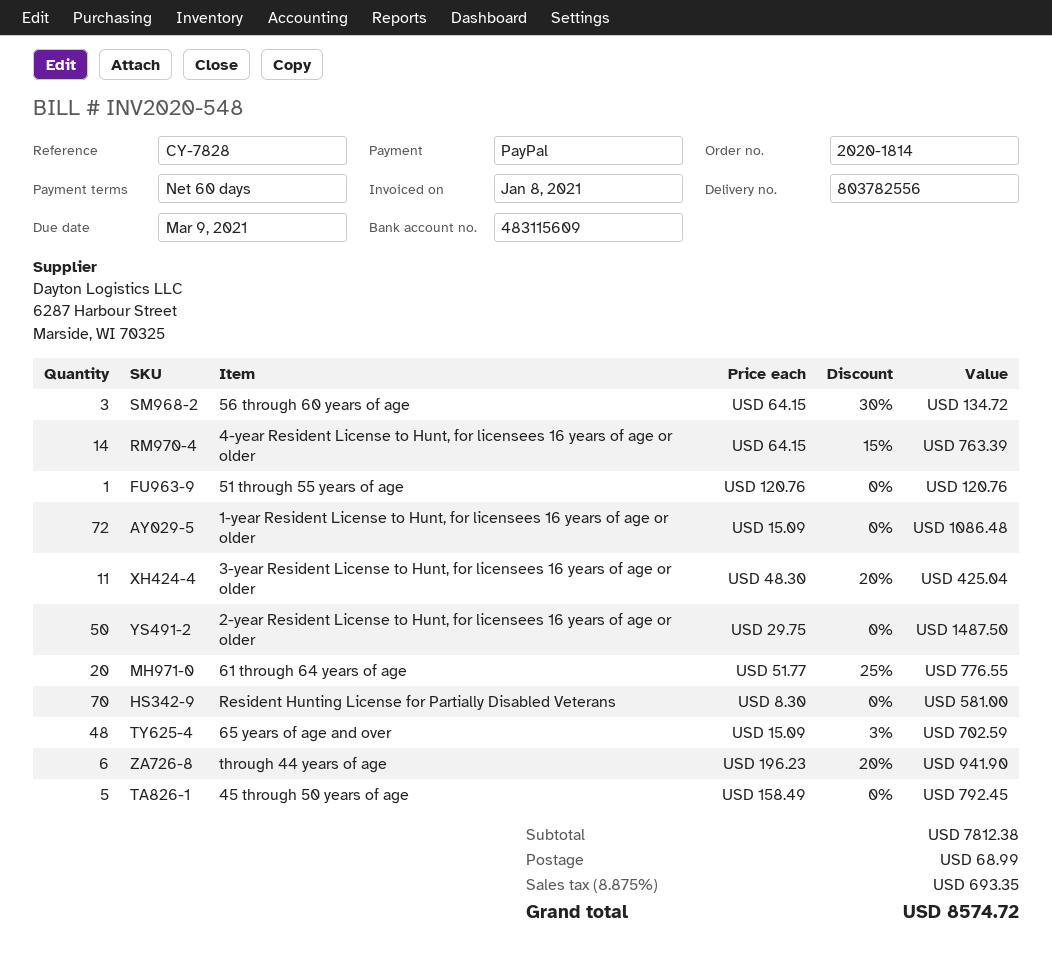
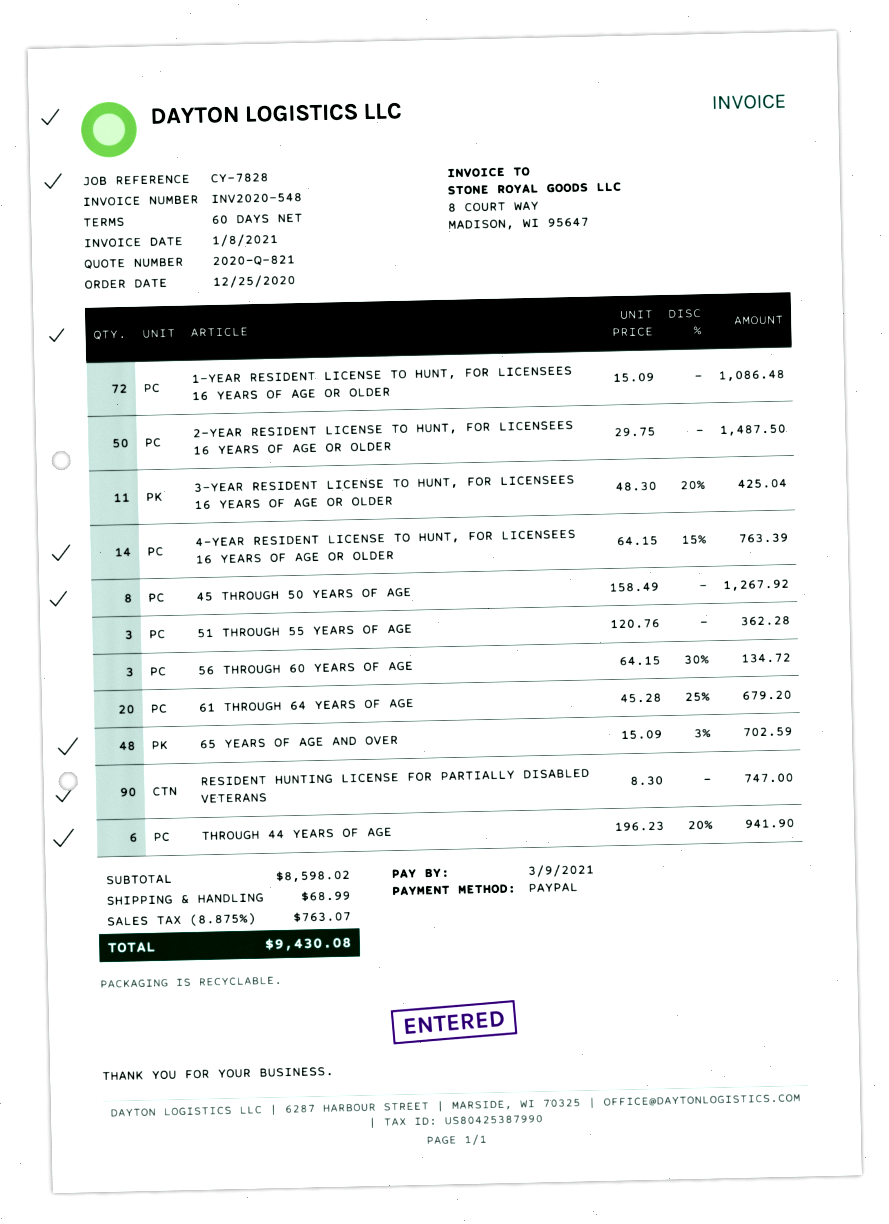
51 through 55 years of age: 1 x 120.76 = 120.76 -> 3 x 120.76 = 362.28
61 through 64 years of age: 20 x 51.77 - 25% = 776.55 -> 20 x 45.28 - 25% = 679.20
Resident Hunting License for Partially Disabled Veterans: 70 x 8.30 = 581.00 -> 90 x 8.30 = 747.00
45 through 50 years of age: 5 x 158.49 = 792.45 -> 8 x 158.49 = 1267.92
subtotal: 7812.38 -> 8598.02
tax: 8.875% = 693.35 -> 8.875% = 763.07
total: 8574.72 -> 9430.08

